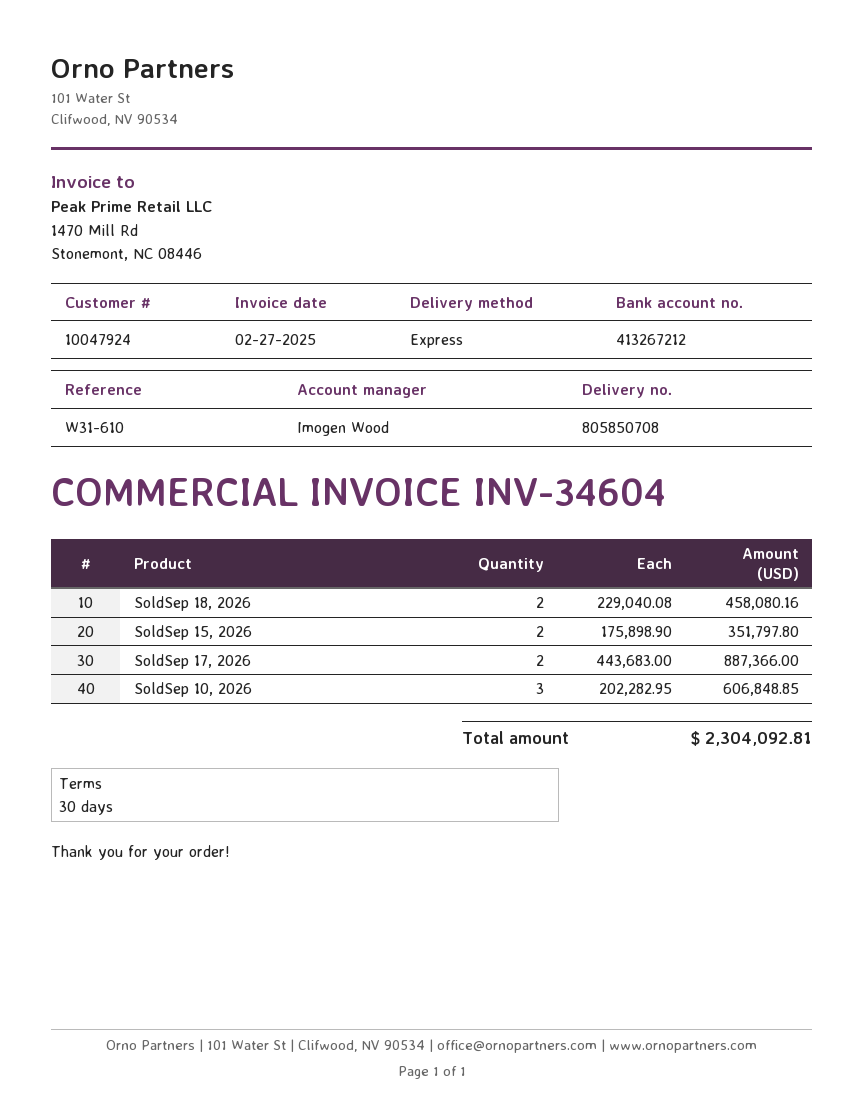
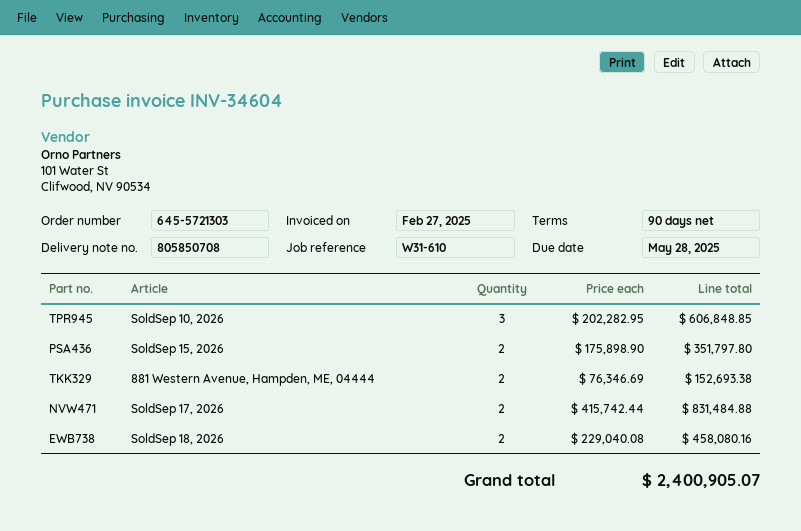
payment terms: 30 days -> 90 days
SoldSep 17, 2026: 2 x 443683.00 = 887366.00 -> 2 x 415742.44 = 831484.88
881 Western Avenue, Hampden, ME, 04444: none -> 2 x 76346.69 = 152693.38
total: 2304092.81 -> 2400905.07

